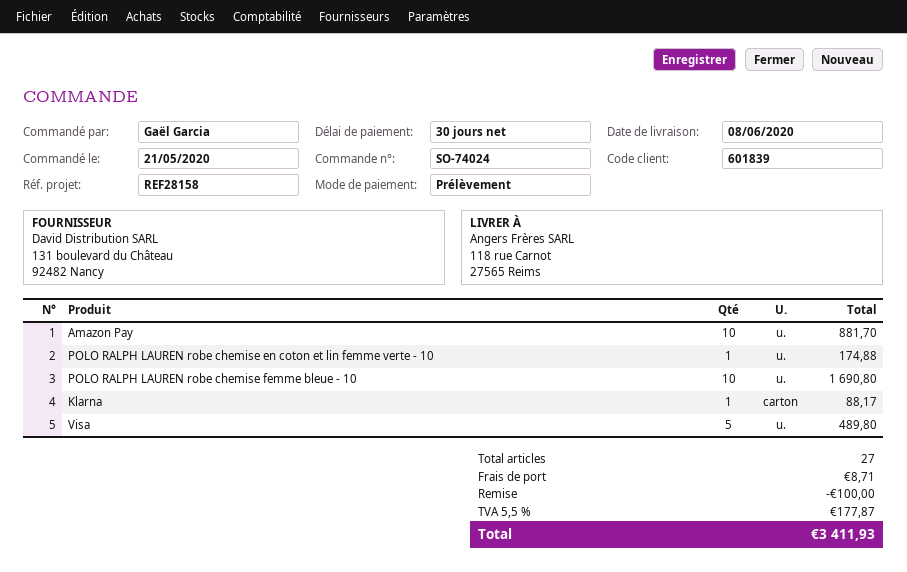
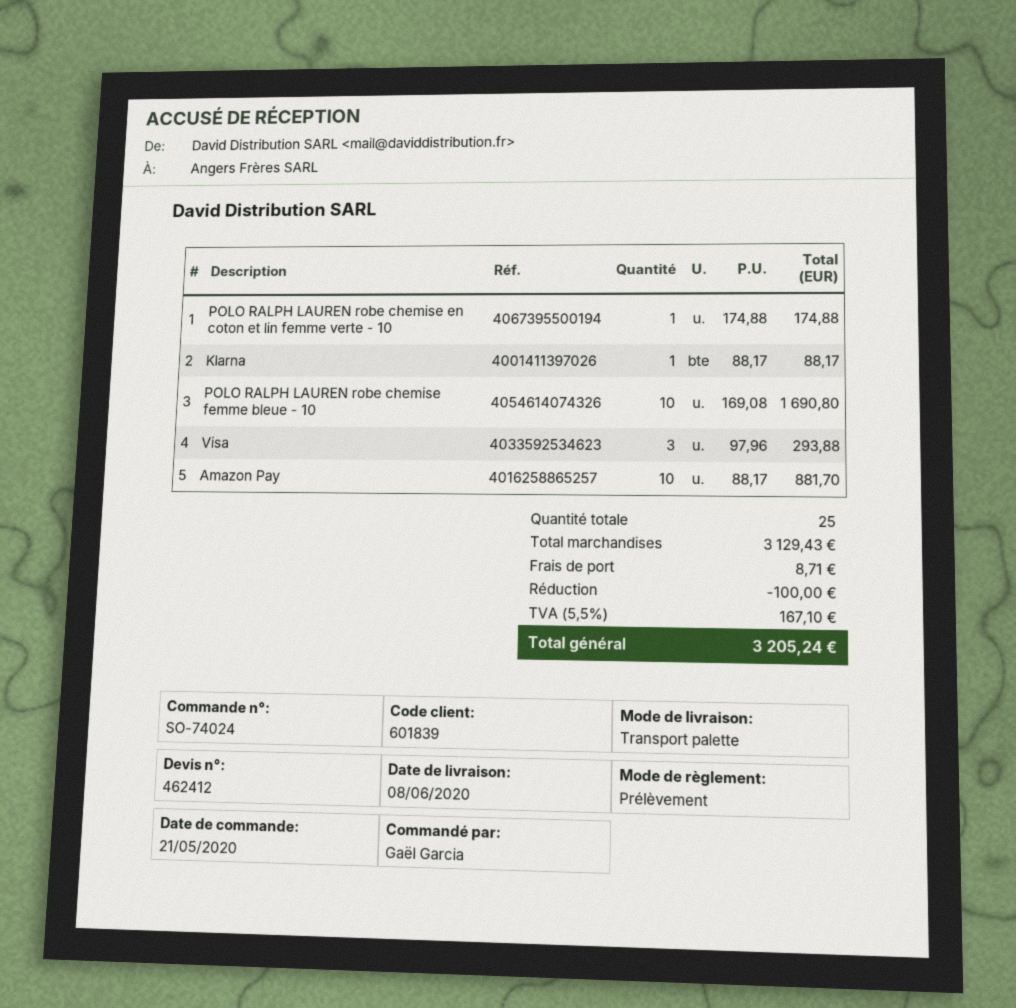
Visa: 5 for 489.80 -> 3 for 293.88
total quantity: 27 -> 25
tax: 5.5% = 177.87 -> 5.5% = 167.10
total: 3411.93 -> 3205.24

